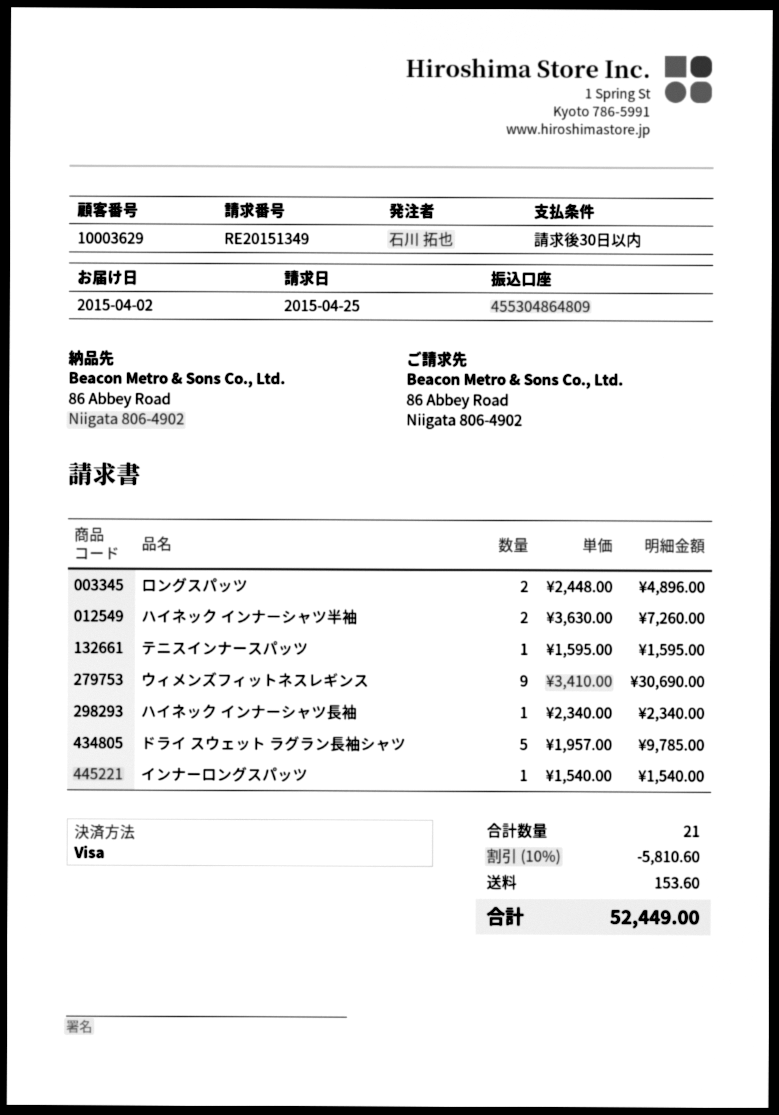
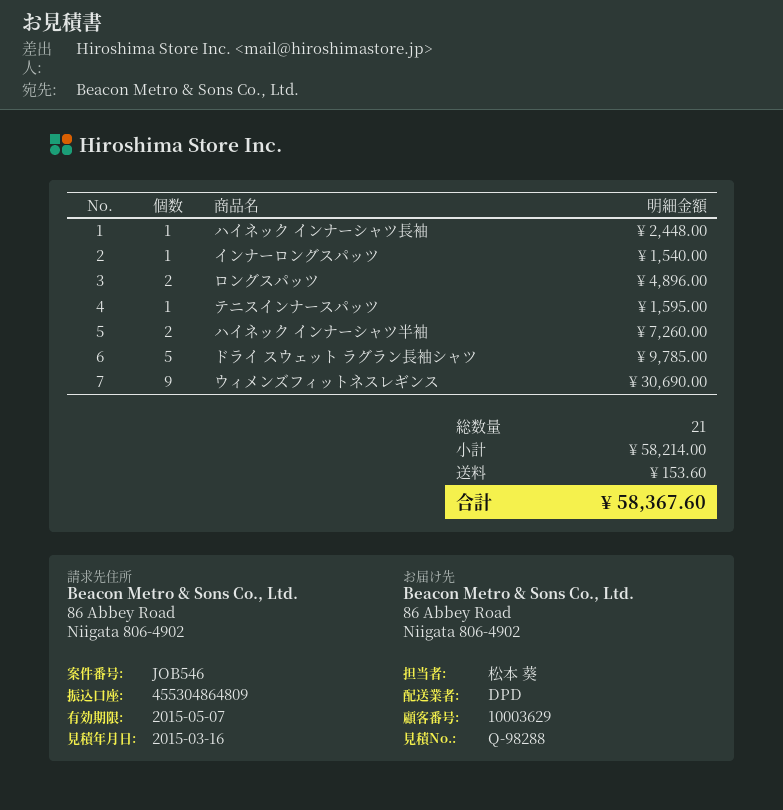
ハイネック インナーシャツ長袖: 1 for 2340.00 -> 1 for 2448.00
discount: 10% = 5810.60 -> none
total: 52449.00 -> 58367.60

